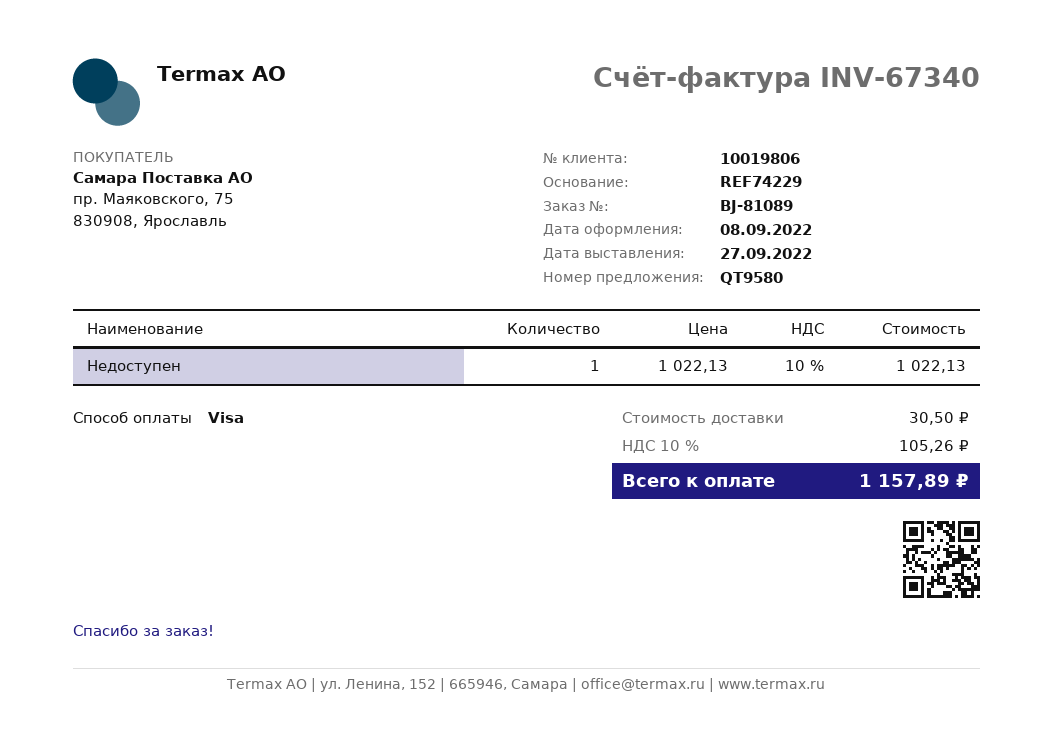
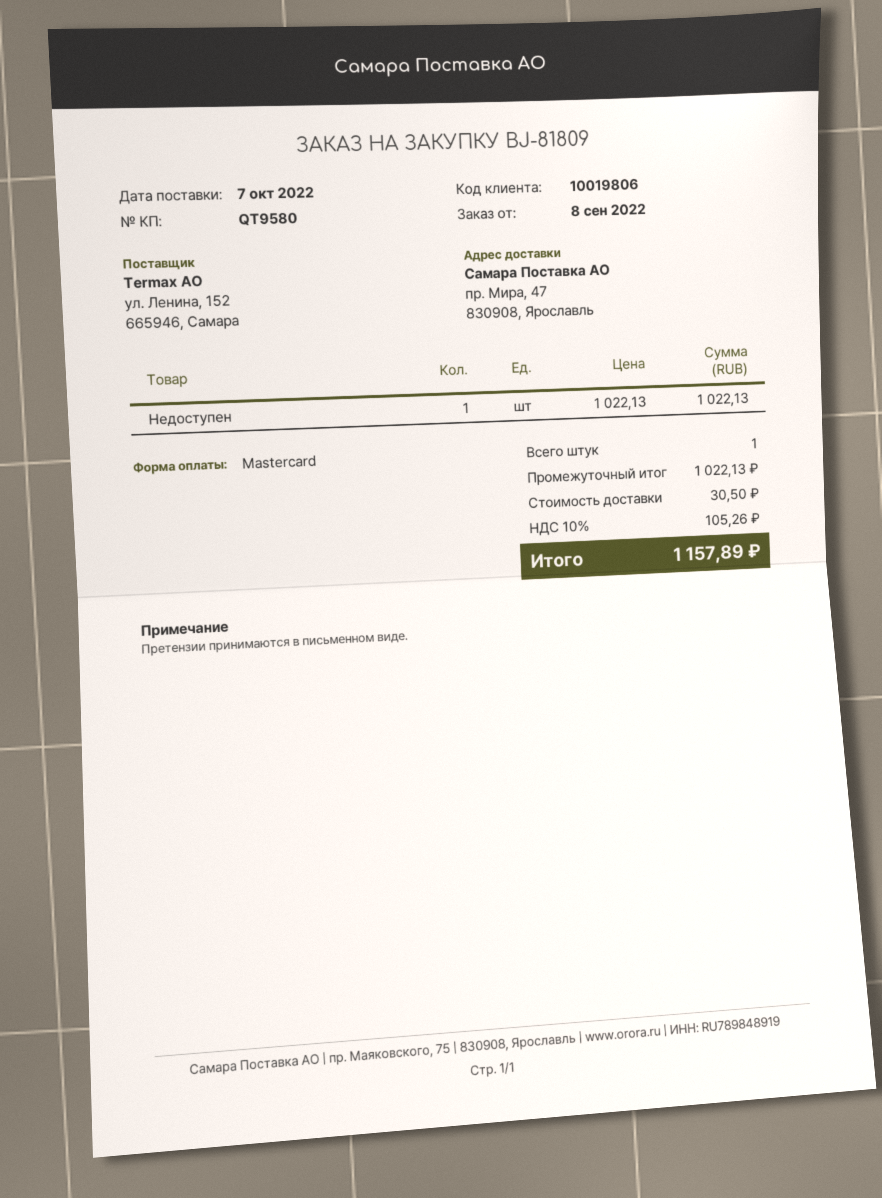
order number: BJ-81089 -> BJ-81809
payment method: Visa -> Mastercard

